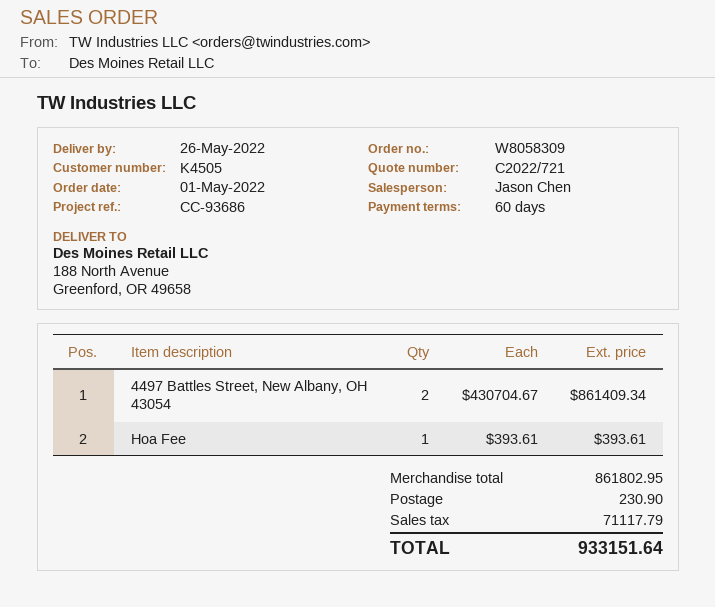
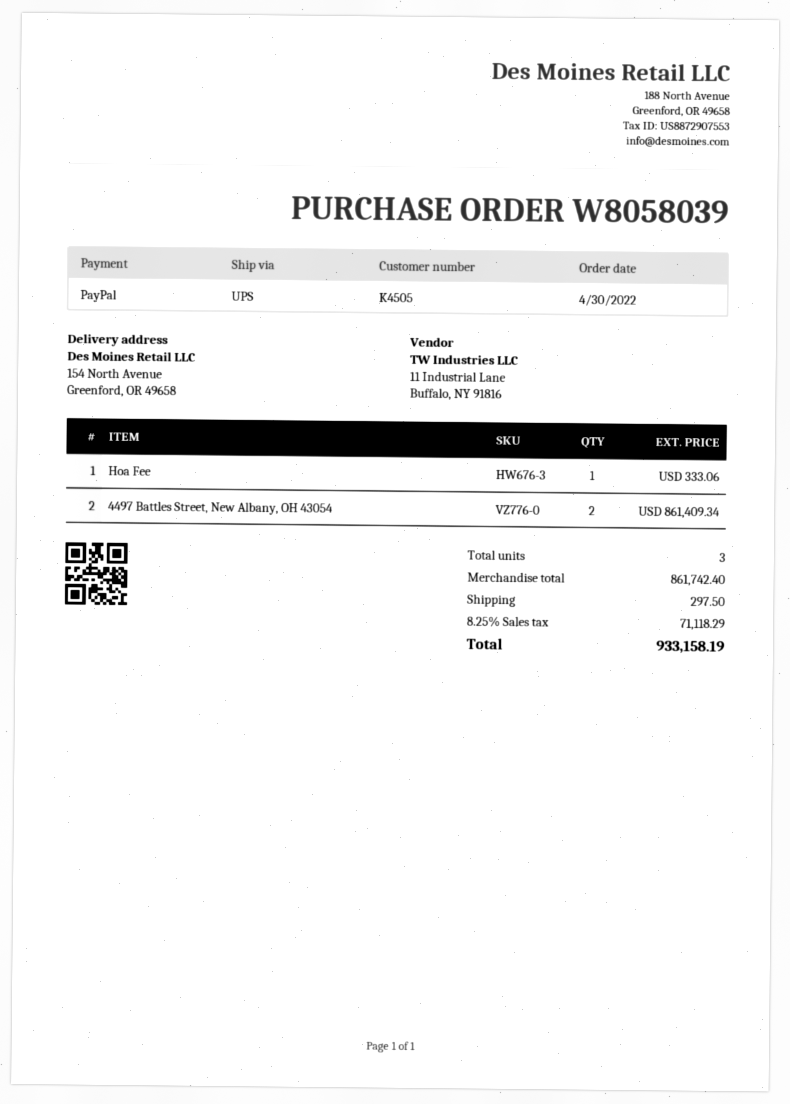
order number: W8058309 -> W8058039
order date: 2022-05-01 -> 2022-04-30
ship to: 188 North Avenue, Greenford, OR 49658 -> 154 North Avenue, Greenford, OR 49658
Hoa Fee: 1 for 393.61 -> 1 for 333.06
subtotal: 861802.95 -> 861742.40
shipping: 230.90 -> 297.50
tax: 71117.79 -> 71118.29
total: 933151.64 -> 933158.19

